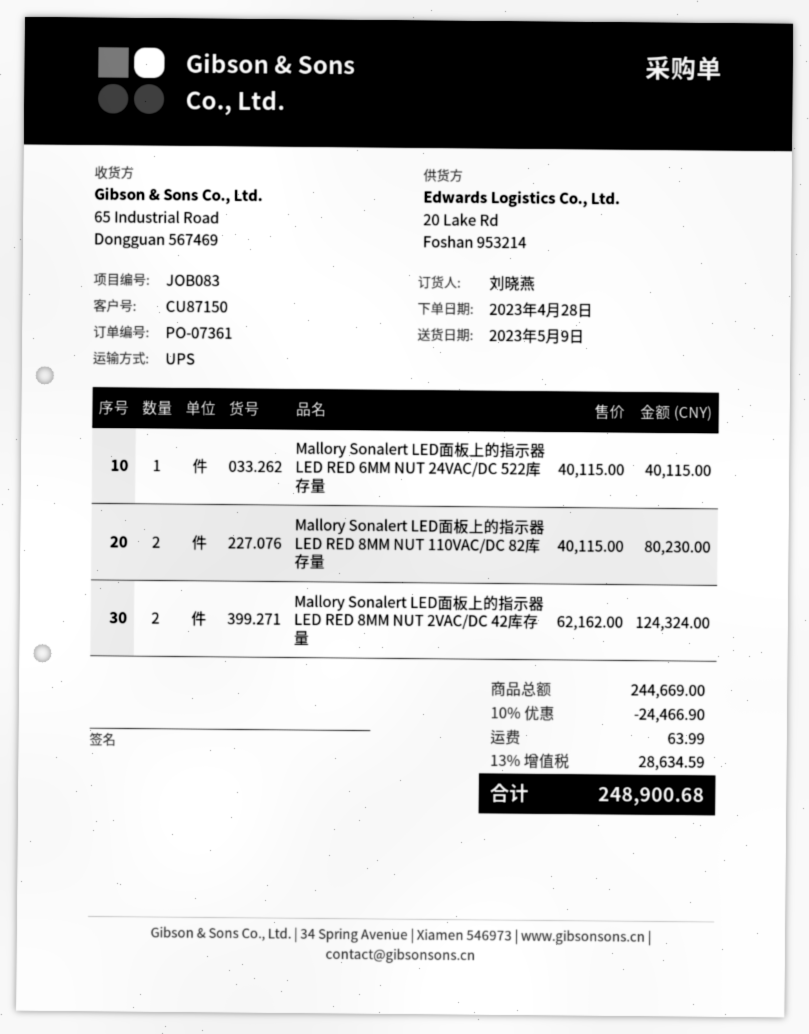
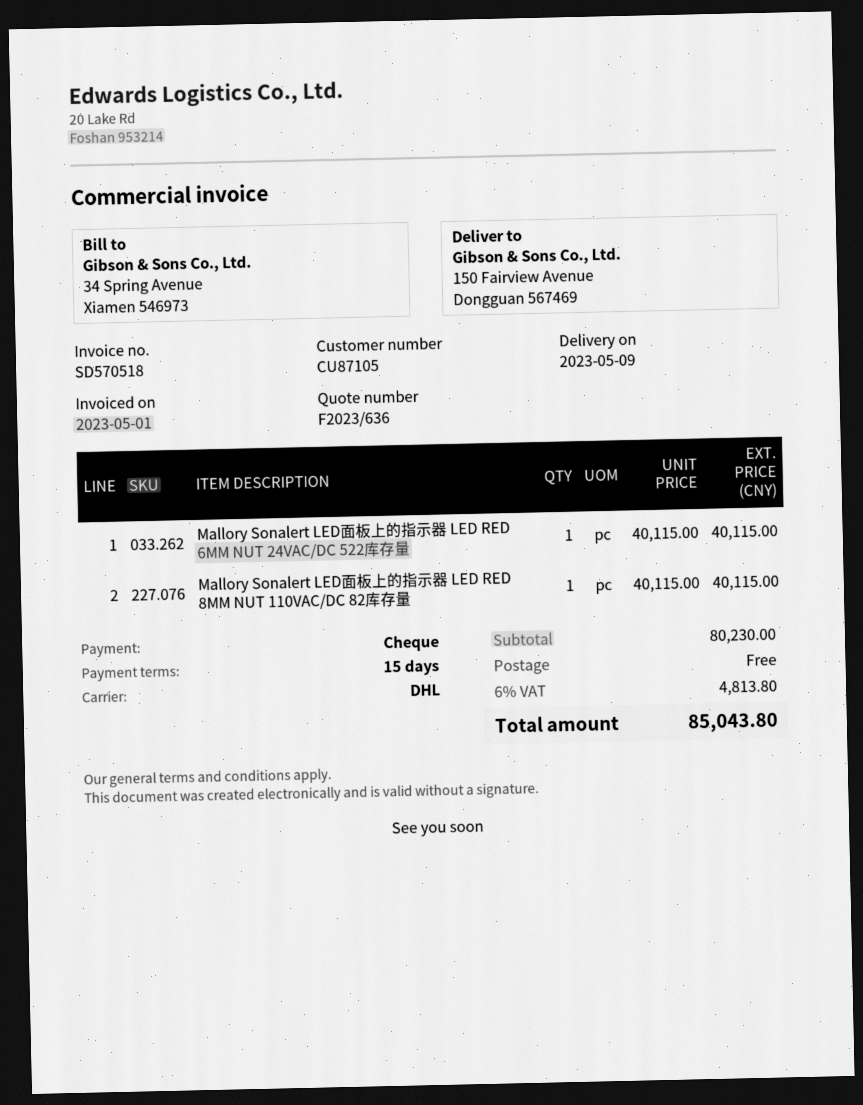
customer number: CU87150 -> CU87105
shipping method: UPS -> DHL
ship to: 65 Industrial Road, Dongguan 567469 -> 150 Fairview Avenue, Dongguan 567469
Mallory Sonalert LED面板上的指示器 LED RED 8MM NUT 110VAC/DC 82库存量: 2 x 40115.00 = 80230.00 -> 1 x 40115.00 = 40115.00
Mallory Sonalert LED面板上的指示器 LED RED 8MM NUT 2VAC/DC 42库存量: 2 x 62162.00 = 124324.00 -> none
subtotal: 244669.00 -> 80230.00
discount: 10% = 24466.90 -> none
shipping: 63.99 -> 0.00
tax: 13% = 28634.59 -> 6% = 4813.80
total: 248900.68 -> 85043.80

